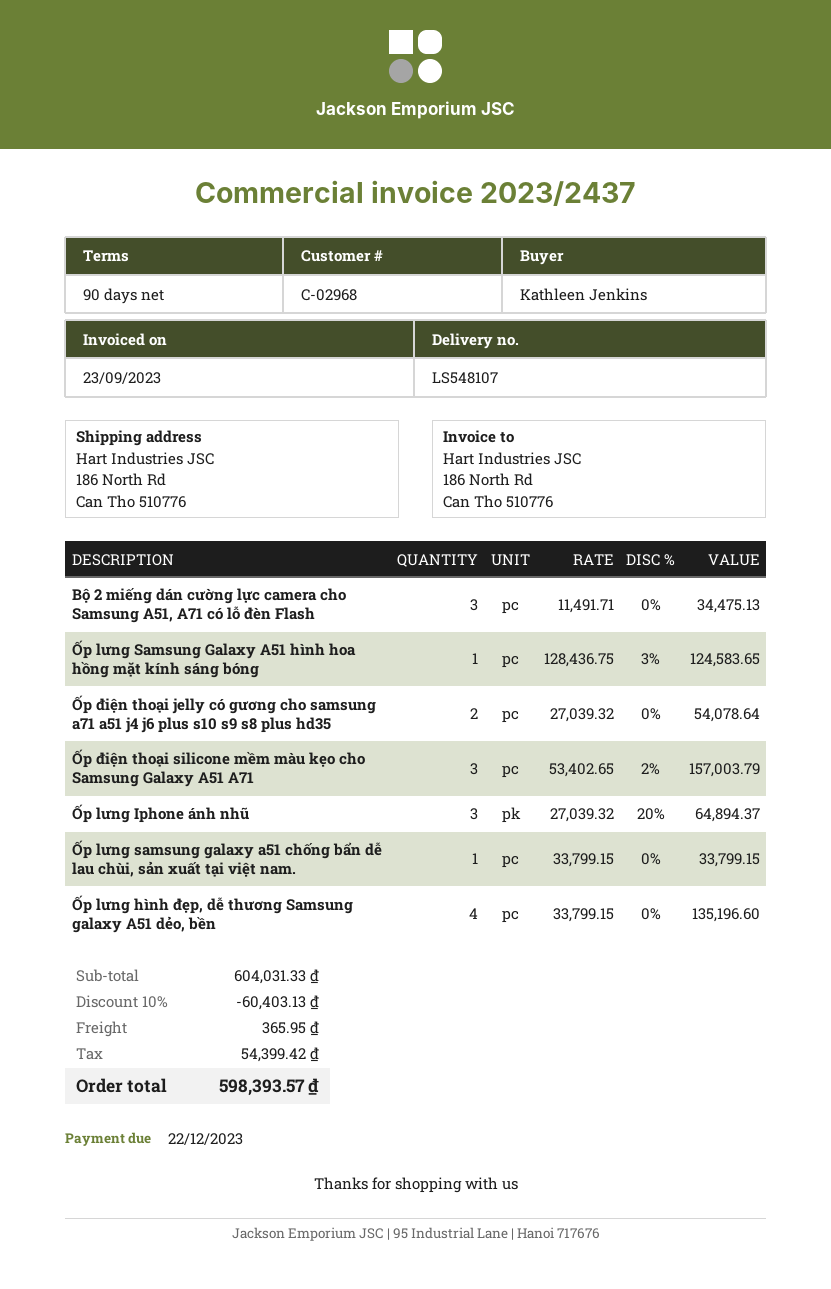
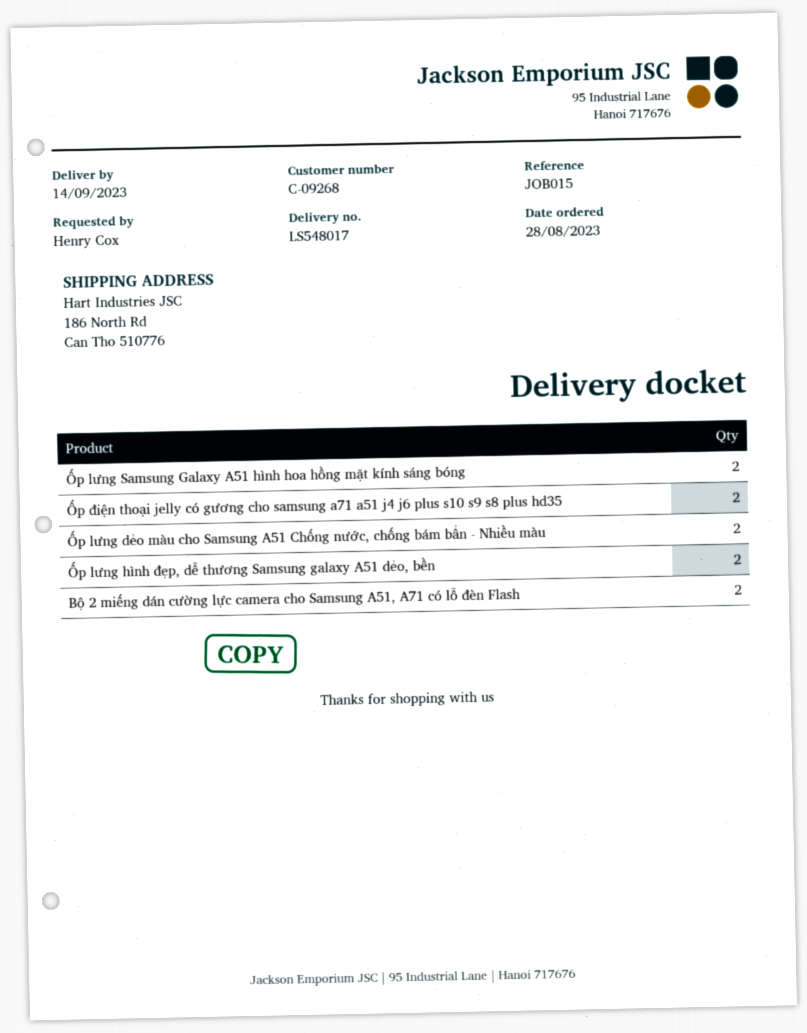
delivery note number: LS548107 -> LS548017
customer number: C-02968 -> C-09268
ordered by: Kathleen Jenkins -> Henry Cox
Bộ 2 miếng dán cường lực camera cho Samsung A51, A71 có lỗ đèn Flash: 3 -> 2
Ốp lưng Samsung Galaxy A51 hình hoa hồng mặt kính sáng bóng: 1 -> 2
Ốp điện thoại silicone mềm màu kẹo cho Samsung Galaxy A51 A71: 3 -> none
Ốp lưng Iphone ánh nhũ: 3 -> none
Ốp lưng samsung galaxy a51 chống bẩn dễ lau chùi, sản xuất tại việt nam.: 1 -> none
Ốp lưng hình đẹp, dễ thương Samsung galaxy A51 dẻo, bền: 4 -> 2
Ốp lưng dẻo màu cho Samsung A51 Chống nước, chống bám bẩn - Nhiều màu: none -> 2

